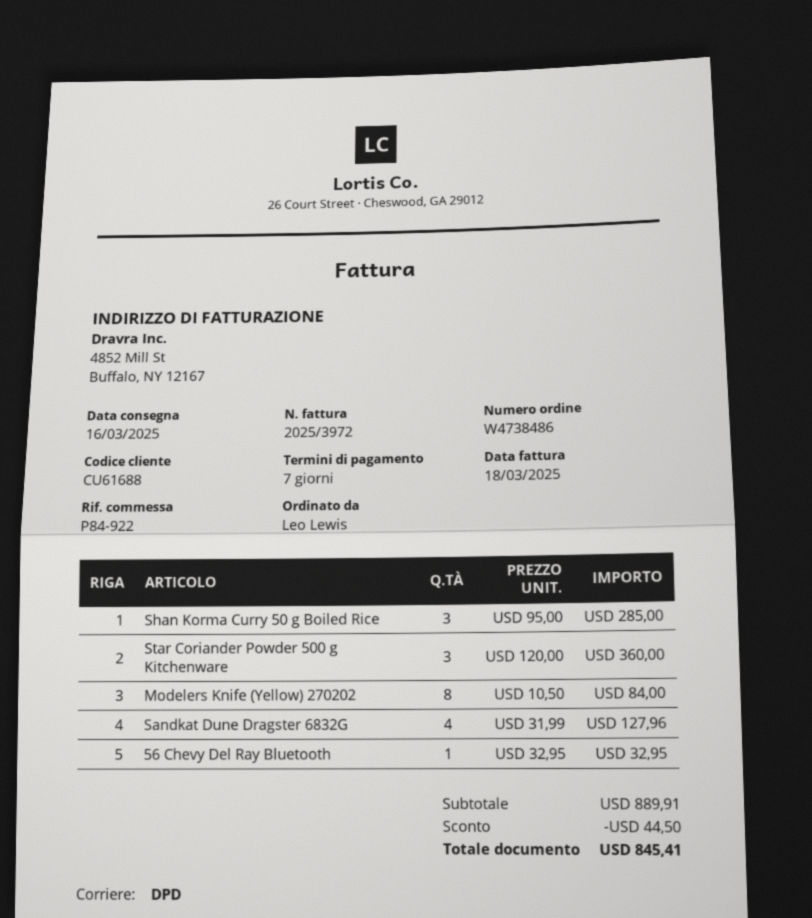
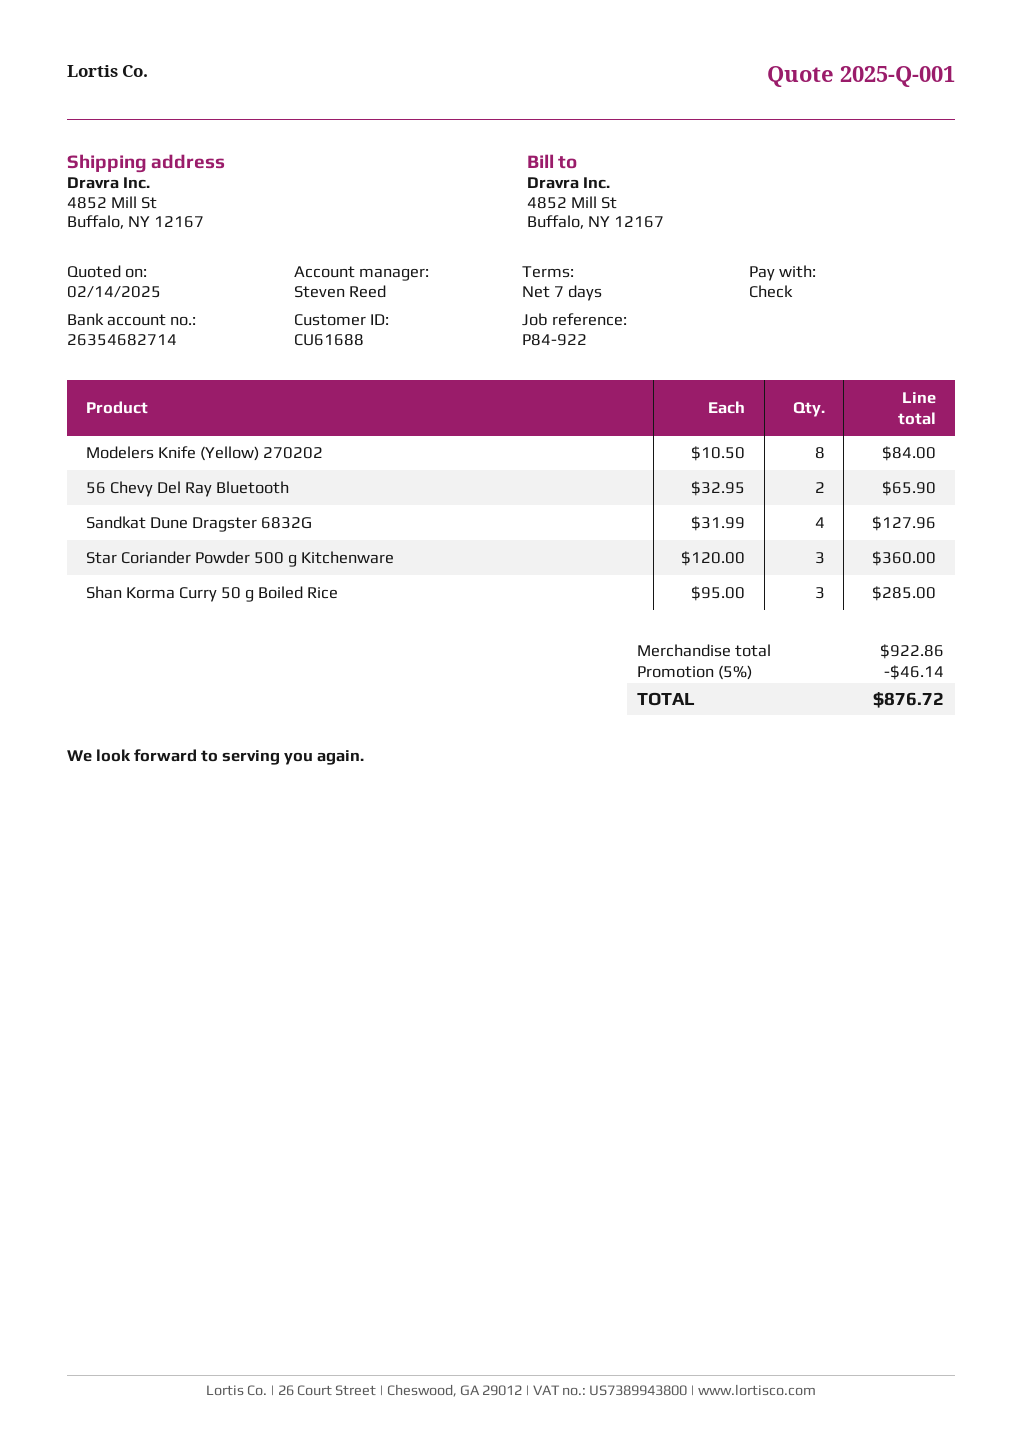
56 Chevy Del Ray Bluetooth: 1 x 32.95 = 32.95 -> 2 x 32.95 = 65.90
subtotal: 889.91 -> 922.86
discount: 44.50 -> 46.14
total: 845.41 -> 876.72

